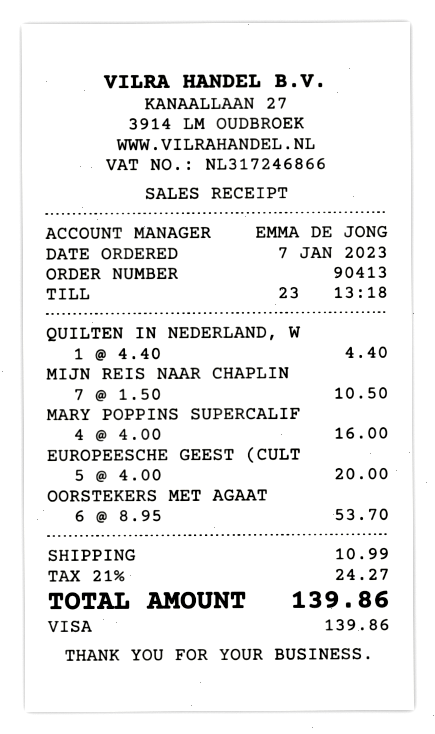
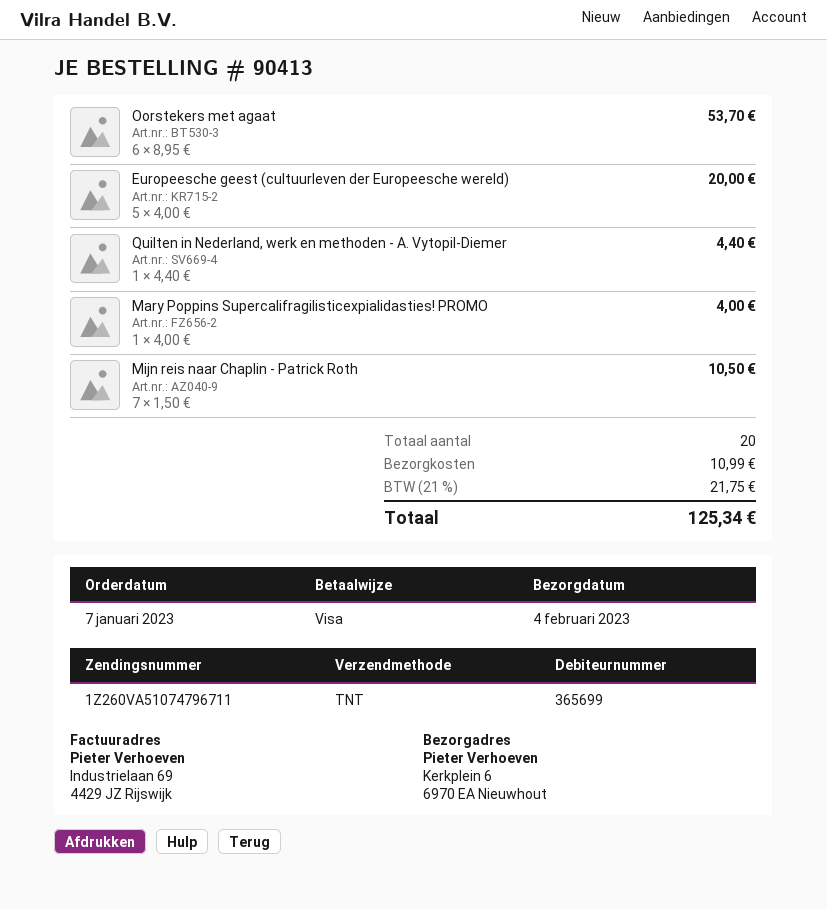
MARY POPPINS SUPERCALIF: 4 x 4.00 = 16.00 -> 1 x 4.00 = 4.00
tax: 21% = 24.27 -> 21% = 21.75
total: 139.86 -> 125.34

